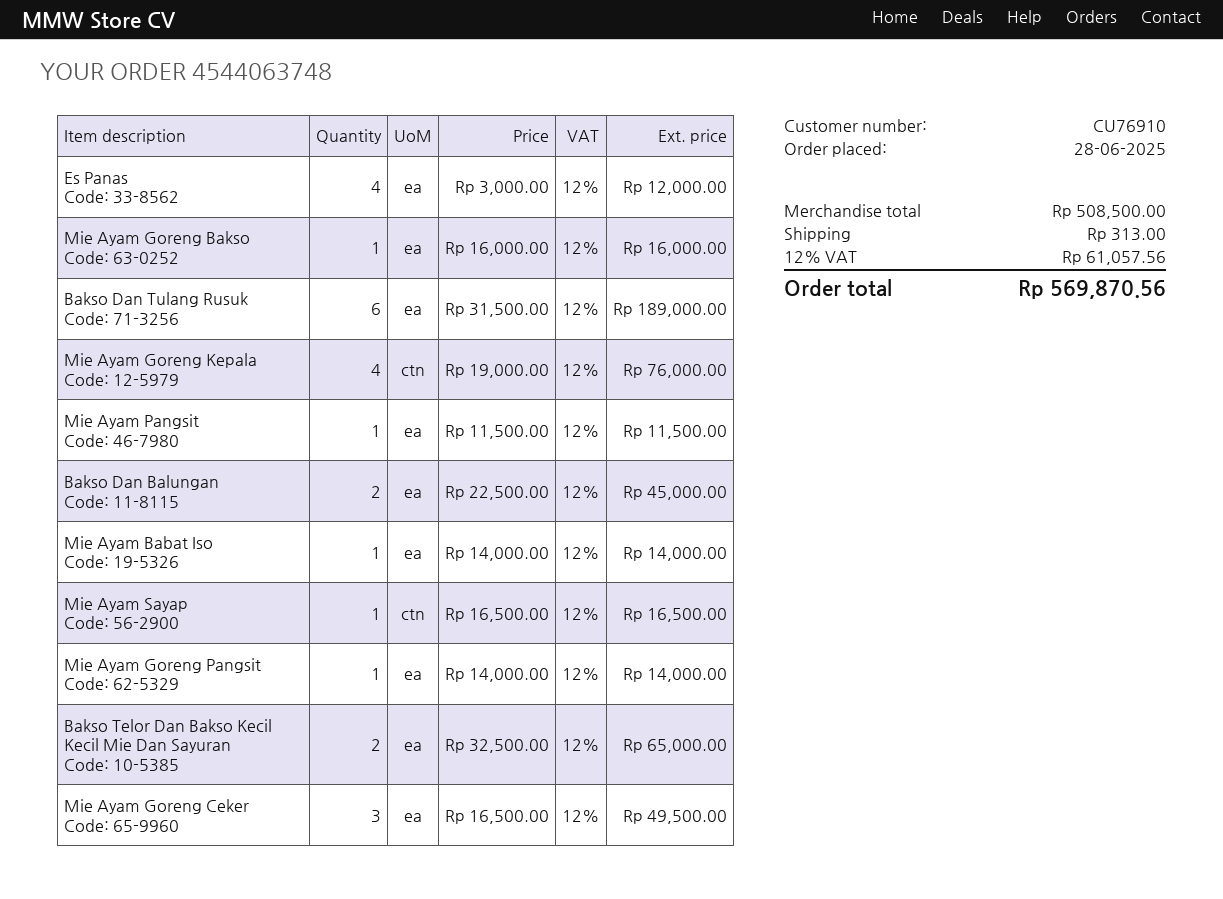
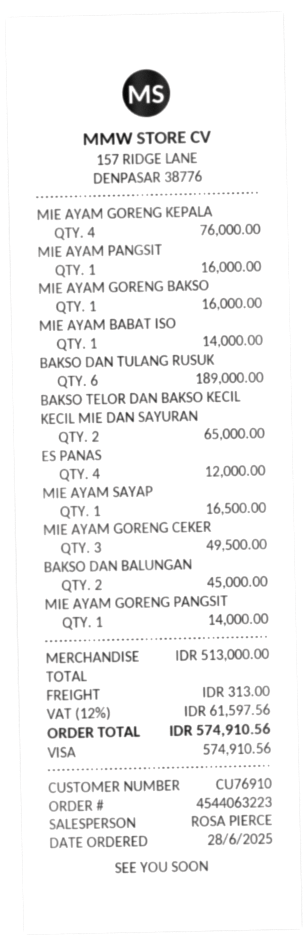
order number: 4544063748 -> 4544063223
Mie Ayam Pangsit: 1 for 11500.00 -> 1 for 16000.00
subtotal: 508500.00 -> 513000.00
tax: 12% = 61057.56 -> 12% = 61597.56
total: 569870.56 -> 574910.56

